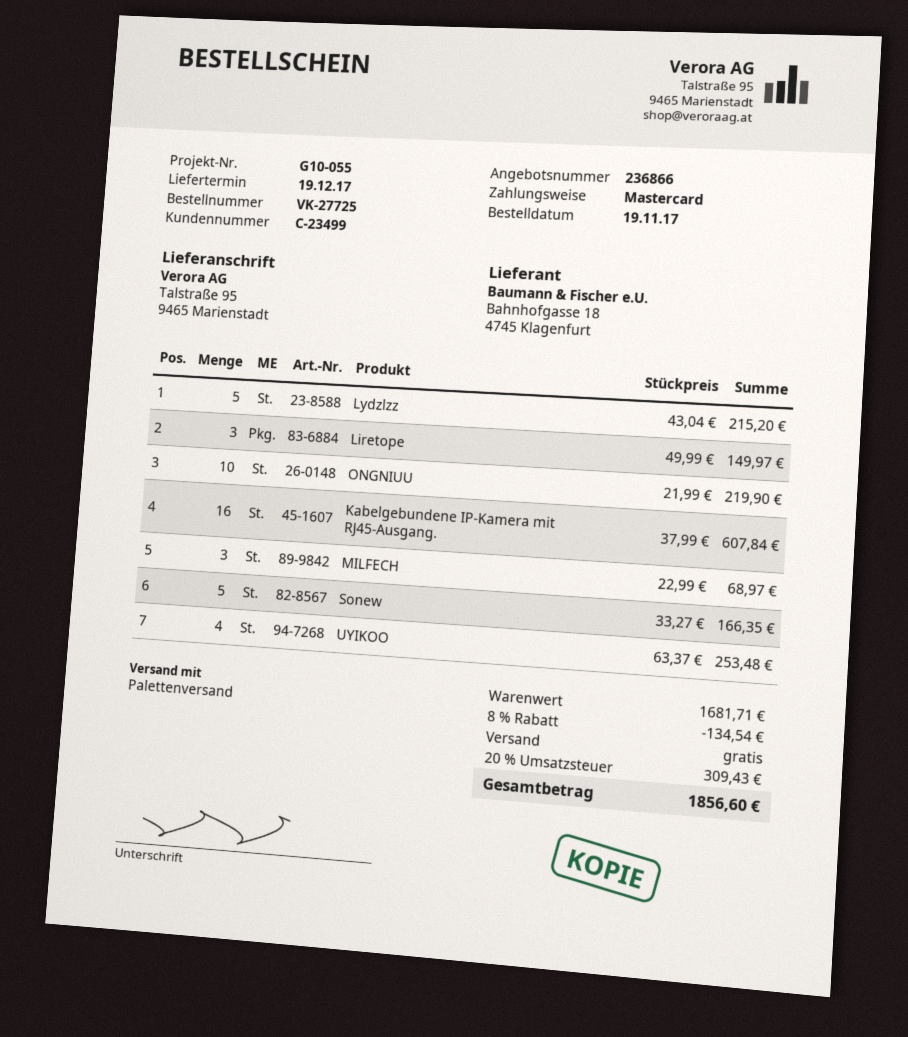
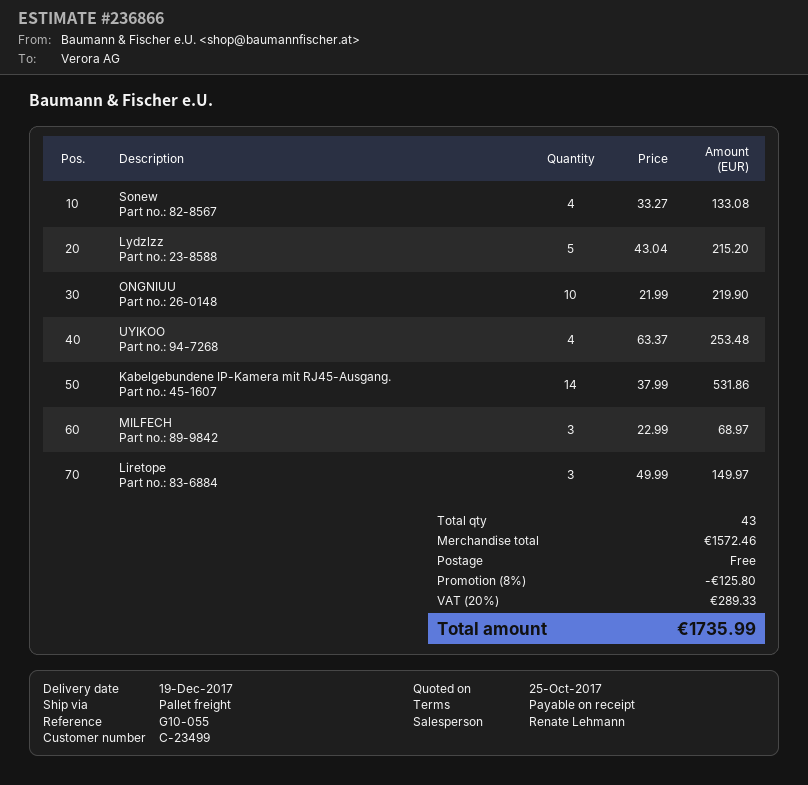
Kabelgebundene IP-Kamera mit RJ45-Ausgang.: 16 x 37.99 = 607.84 -> 14 x 37.99 = 531.86
Sonew: 5 x 33.27 = 166.35 -> 4 x 33.27 = 133.08
subtotal: 1681.71 -> 1572.46
discount: 8% = 134.54 -> 8% = 125.80
tax: 20% = 309.43 -> 20% = 289.33
total: 1856.60 -> 1735.99

